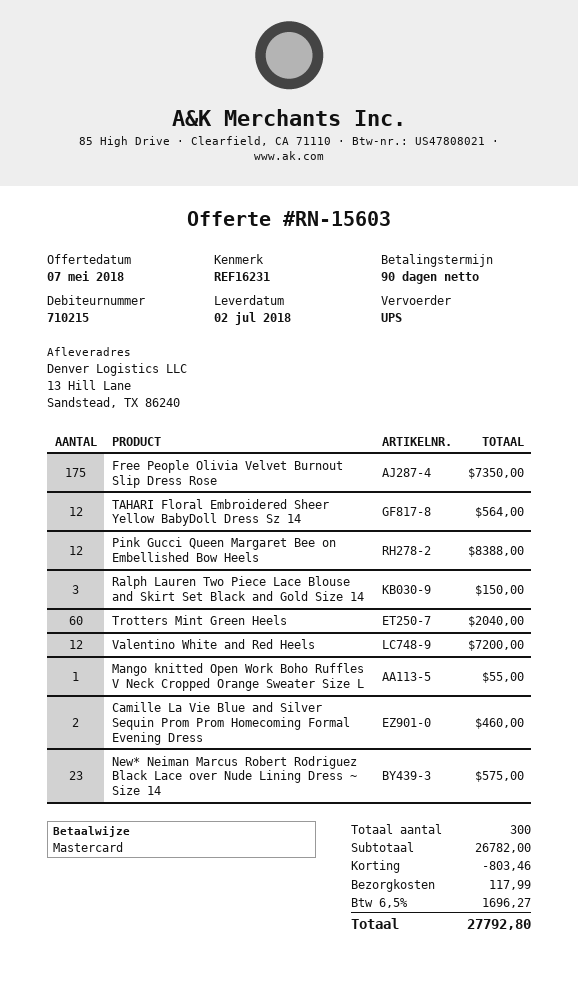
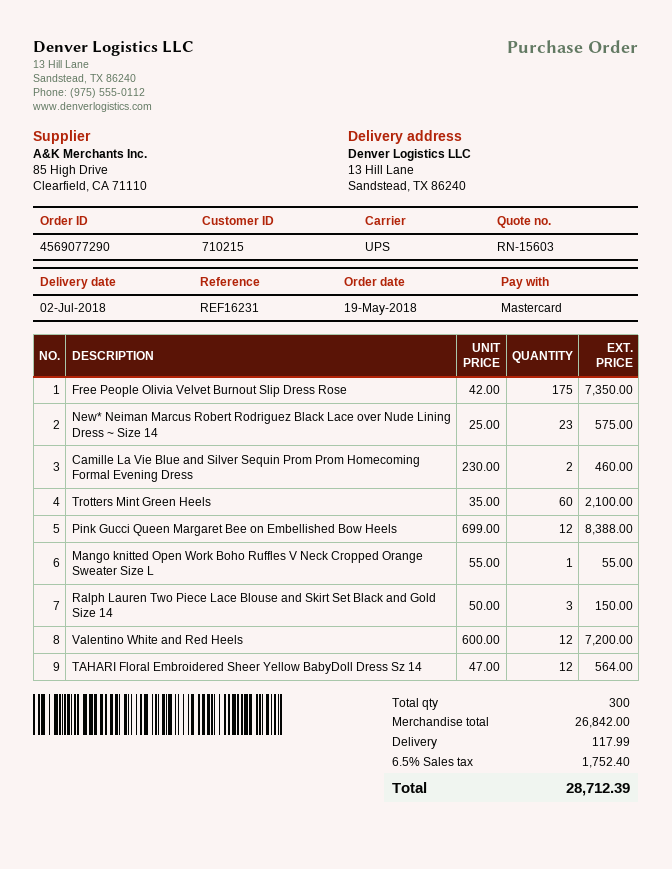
Trotters Mint Green Heels: 60 for 2040.00 -> 60 for 2100.00
subtotal: 26782.00 -> 26842.00
discount: 803.46 -> none
tax: 6.5% = 1696.27 -> 6.5% = 1752.40
total: 27792.80 -> 28712.39

